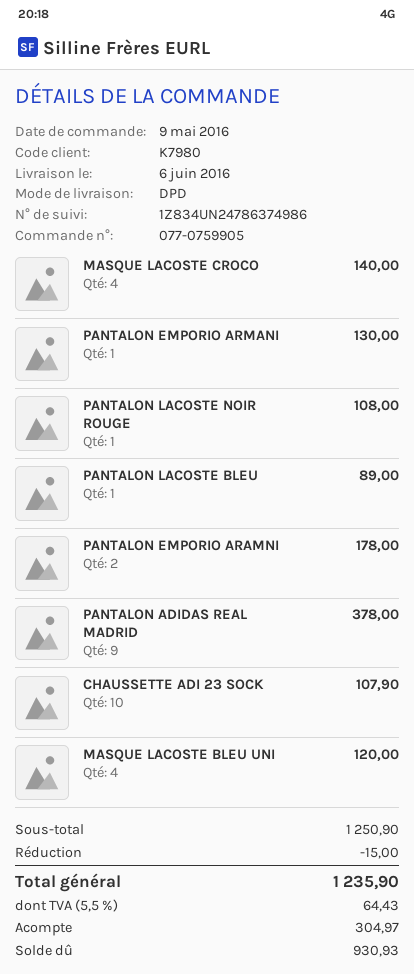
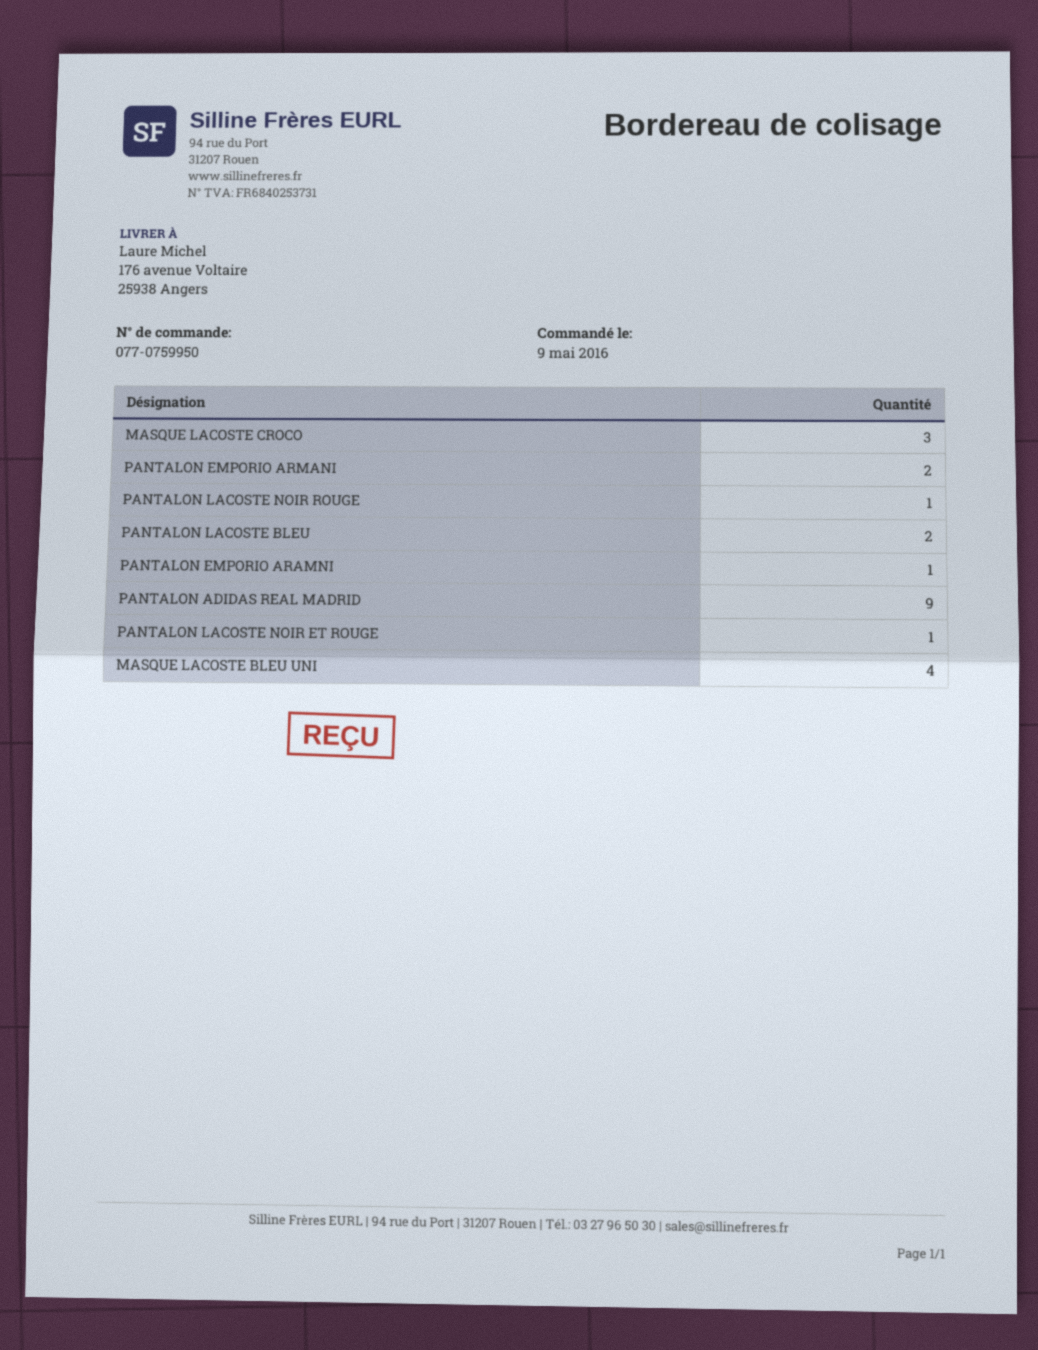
order number: 077-0759905 -> 077-0759950
MASQUE LACOSTE CROCO: 4 -> 3
PANTALON EMPORIO ARMANI: 1 -> 2
PANTALON LACOSTE BLEU: 1 -> 2
PANTALON EMPORIO ARAMNI: 2 -> 1
CHAUSSETTE ADI 23 SOCK: 10 -> none
PANTALON LACOSTE NOIR ET ROUGE: none -> 1

